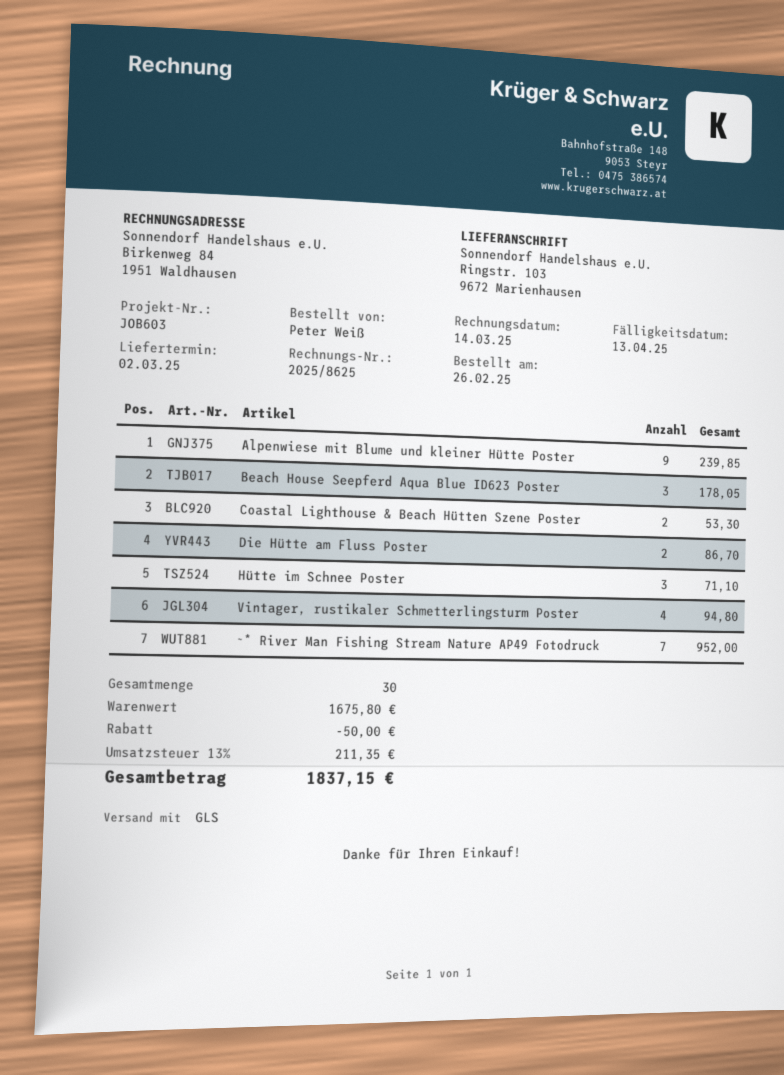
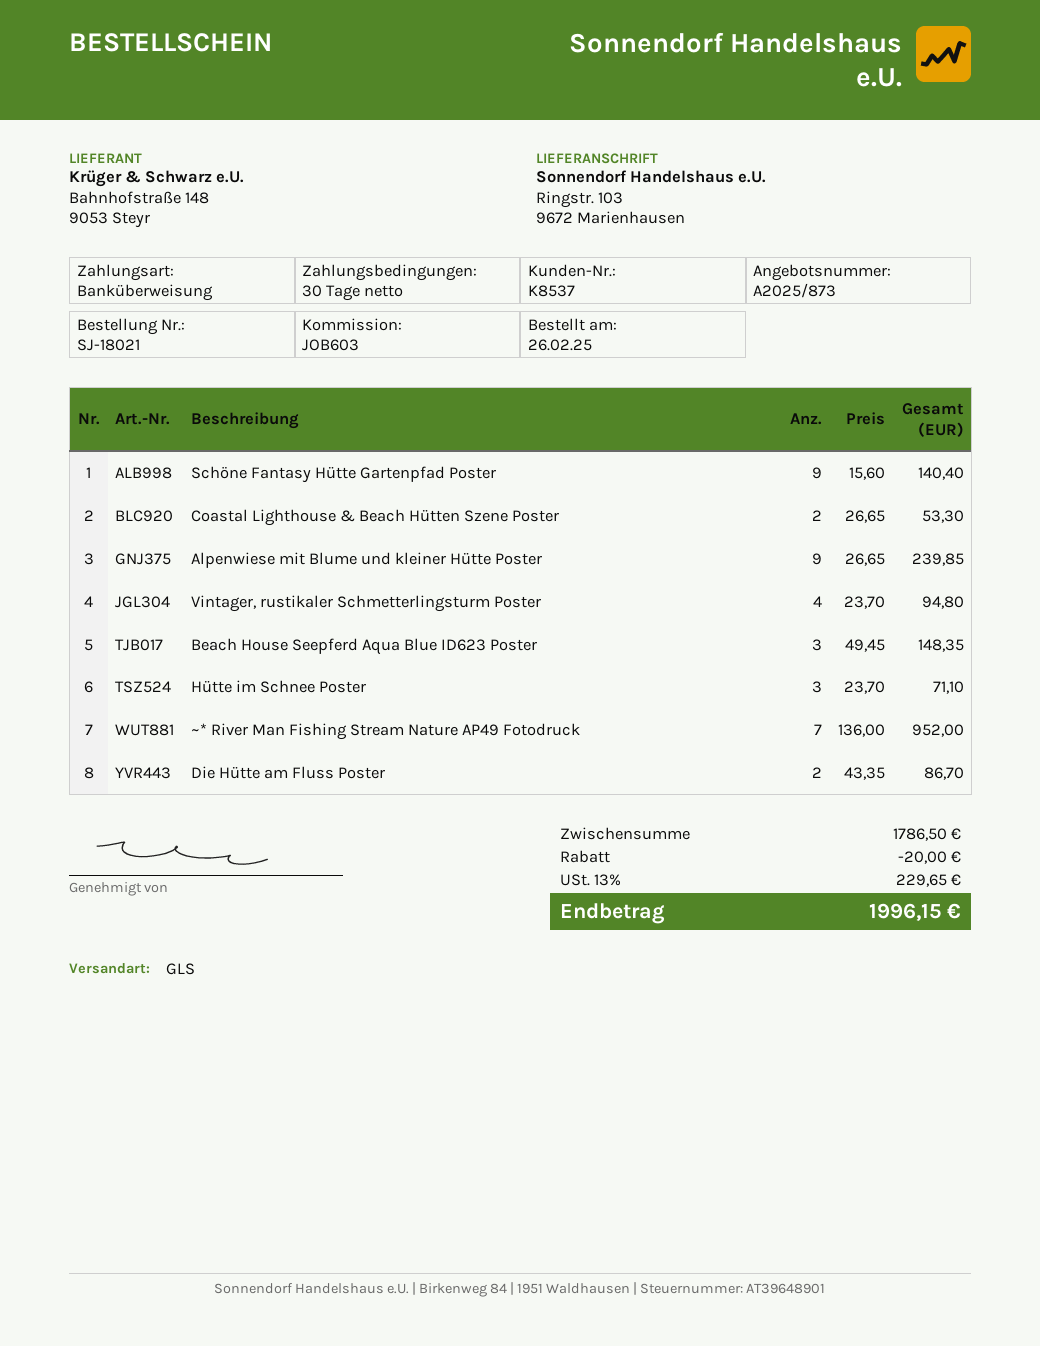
Beach House Seepferd Aqua Blue ID623 Poster: 3 for 178.05 -> 3 for 148.35
Schöne Fantasy Hütte Gartenpfad Poster: none -> 9 for 140.40
subtotal: 1675.80 -> 1786.50
discount: 50.00 -> 20.00
tax: 13% = 211.35 -> 13% = 229.65
total: 1837.15 -> 1996.15

